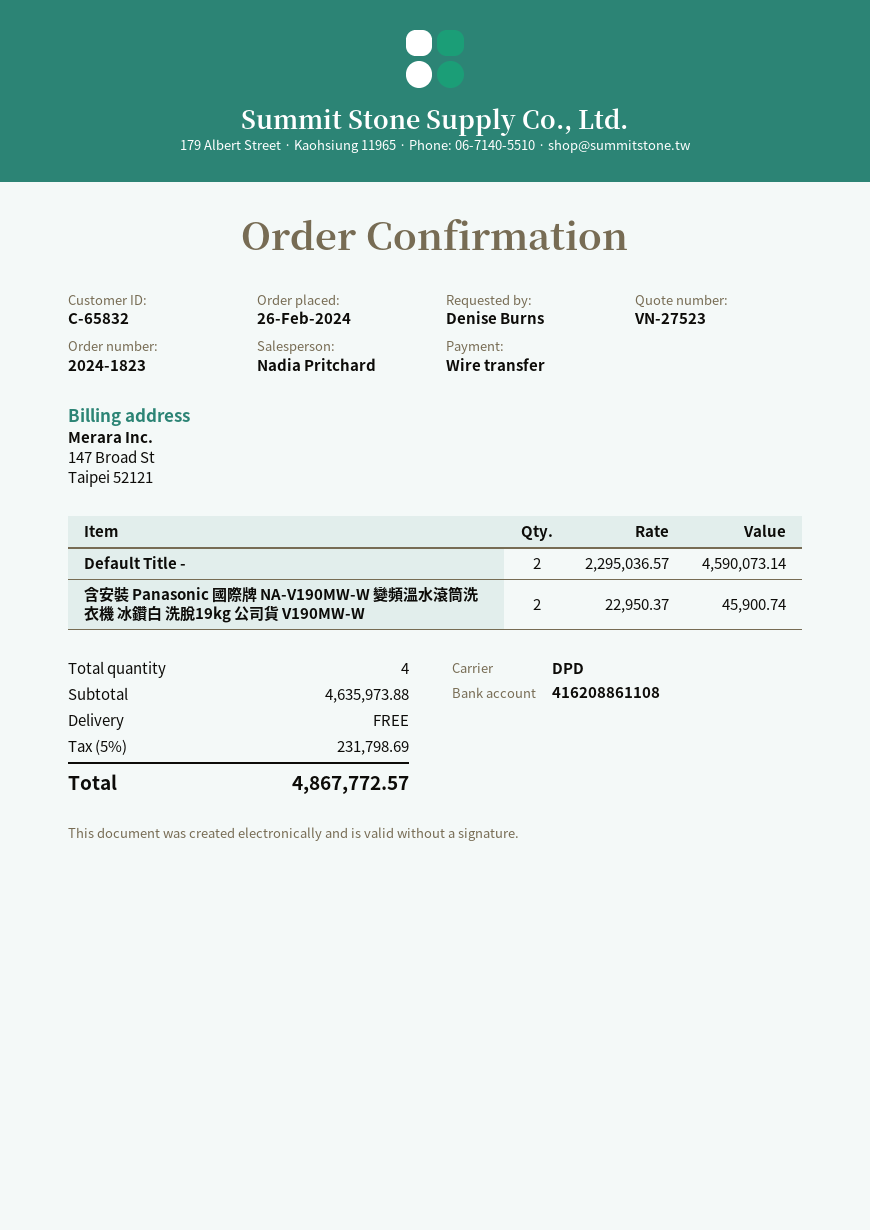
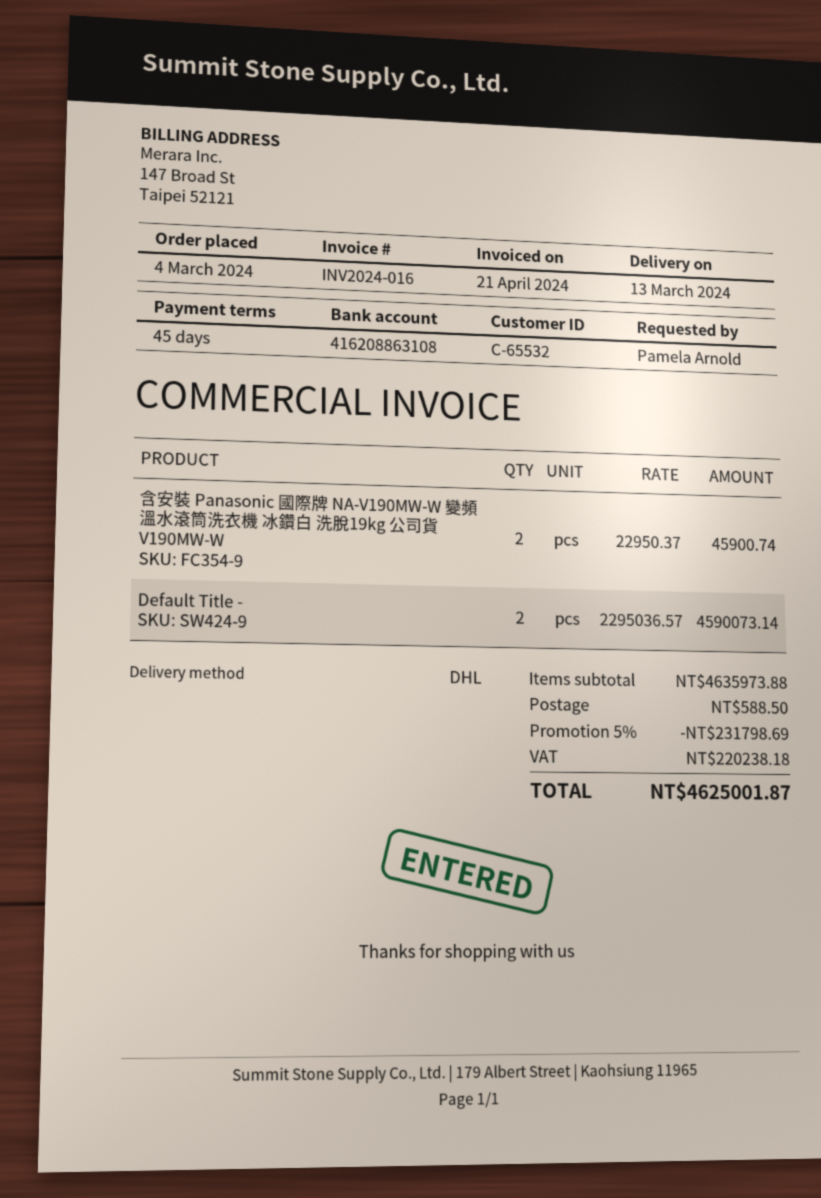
order date: 2024-02-26 -> 2024-03-04
customer number: C-65832 -> C-65532
ordered by: Denise Burns -> Pamela Arnold
bank account: 416208861108 -> 416208863108
shipping method: DPD -> DHL
discount: none -> 5% = 231798.69
shipping: 0.00 -> 588.50
tax: 231798.69 -> 220238.18
total: 4867772.57 -> 4625001.87

